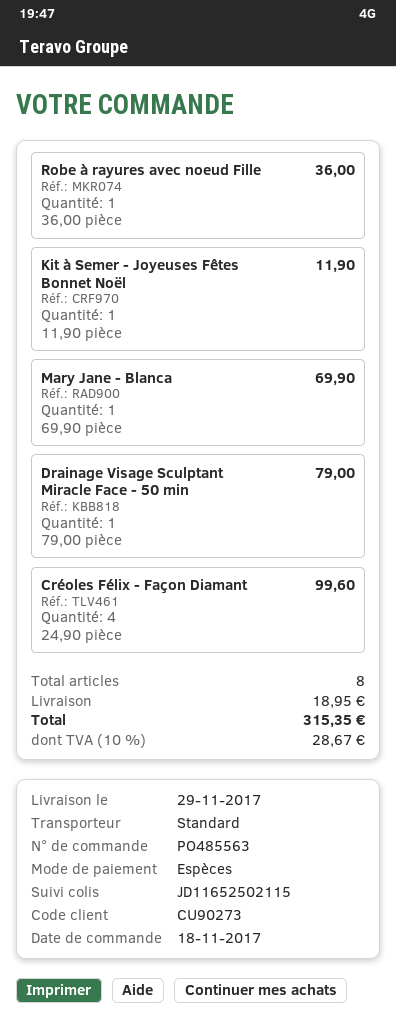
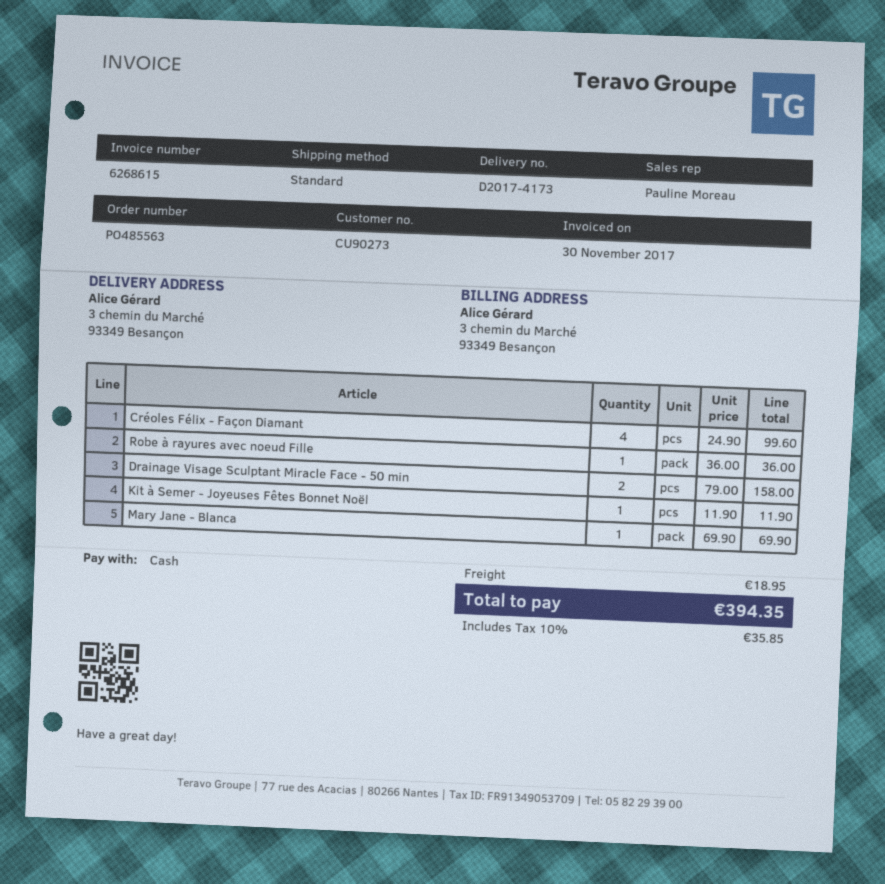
Drainage Visage Sculptant Miracle Face - 50 min: 1 x 79.00 = 79.00 -> 2 x 79.00 = 158.00
tax: 10% = 28.67 -> 10% = 35.85
total: 315.35 -> 394.35

